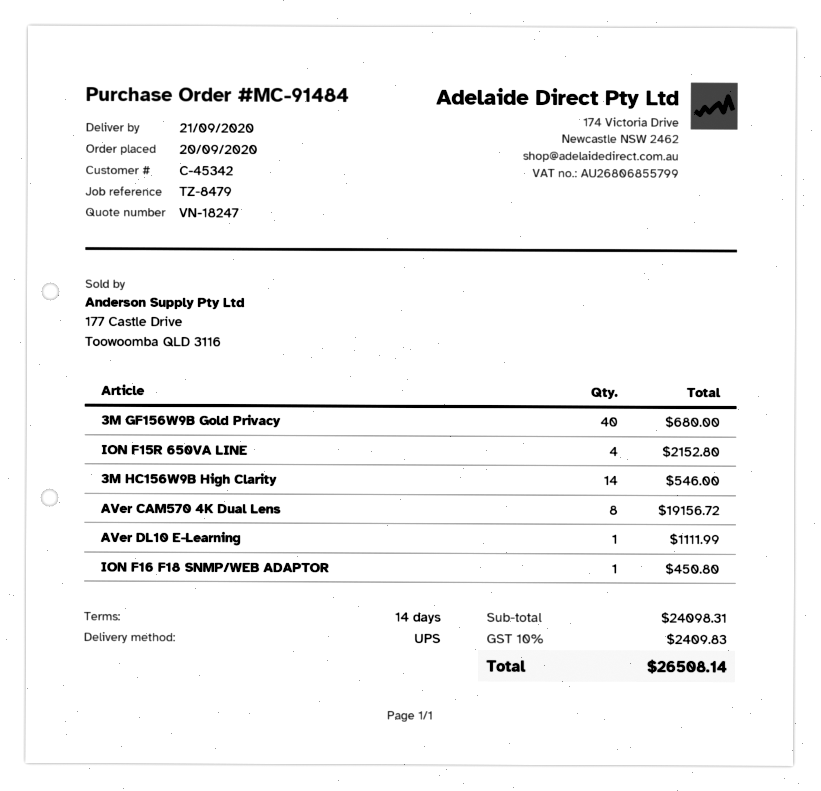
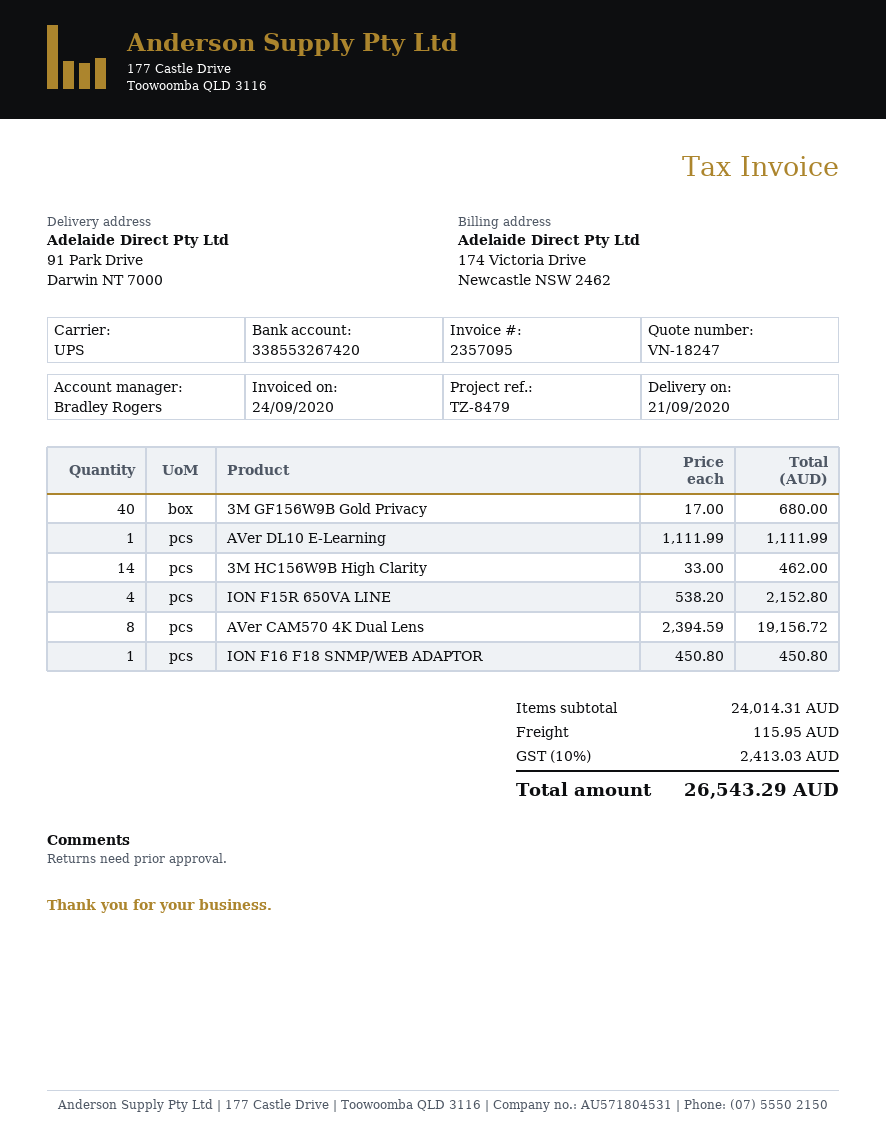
3M HC156W9B High Clarity: 14 for 546.00 -> 14 for 462.00
subtotal: 24098.31 -> 24014.31
shipping: none -> 115.95
tax: 10% = 2409.83 -> 10% = 2413.03
total: 26508.14 -> 26543.29

